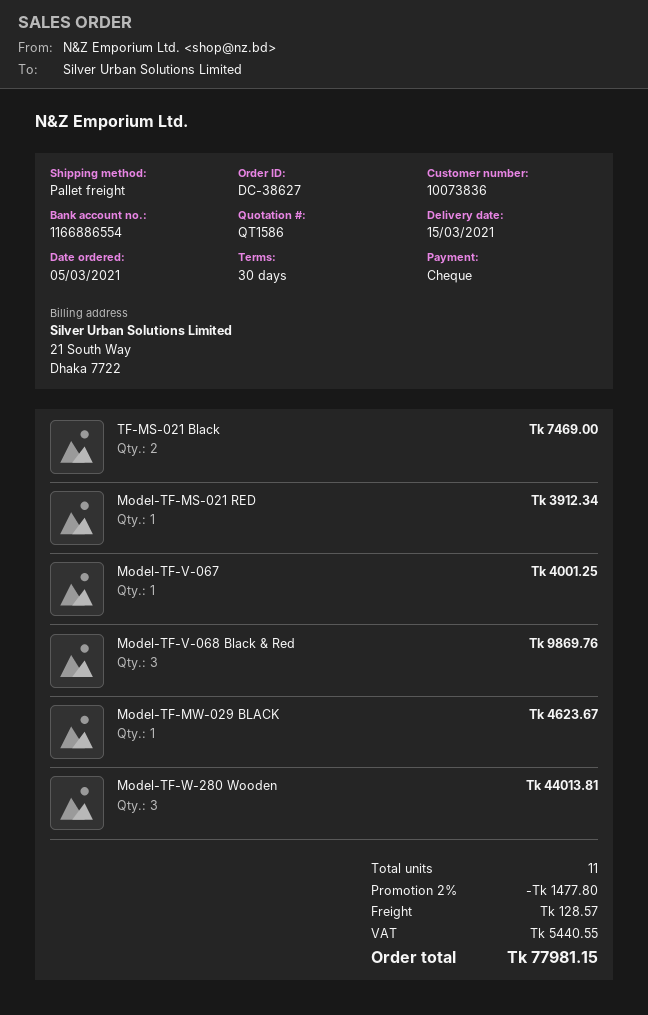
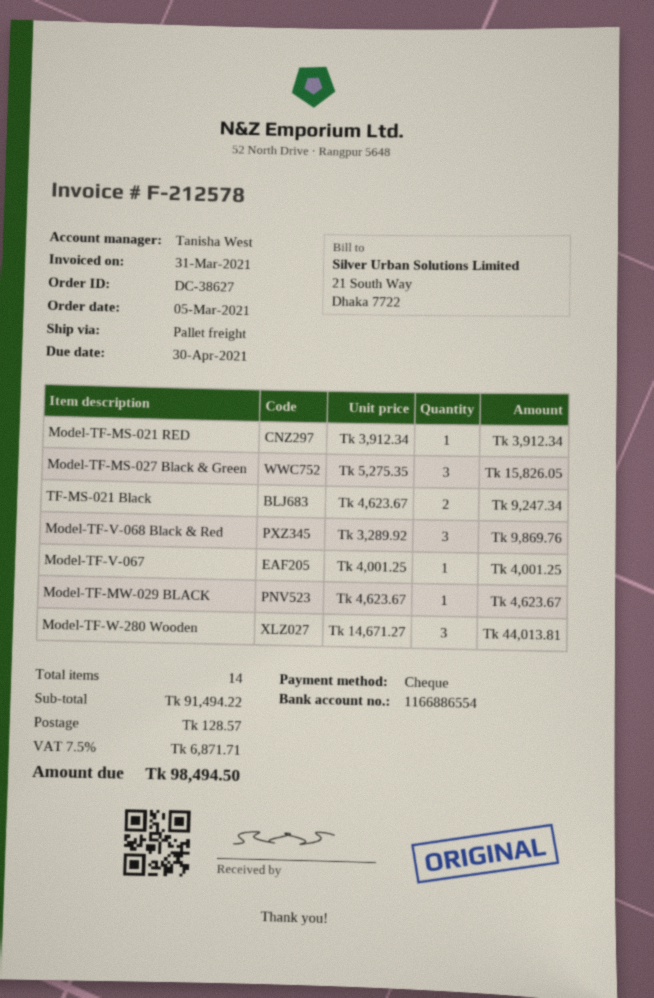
TF-MS-021 Black: 2 for 7469.00 -> 2 for 9247.34
Model-TF-MS-027 Black & Green: none -> 3 for 15826.05
total quantity: 11 -> 14
discount: 2% = 1477.80 -> none
tax: 5440.55 -> 6871.71
total: 77981.15 -> 98494.50

